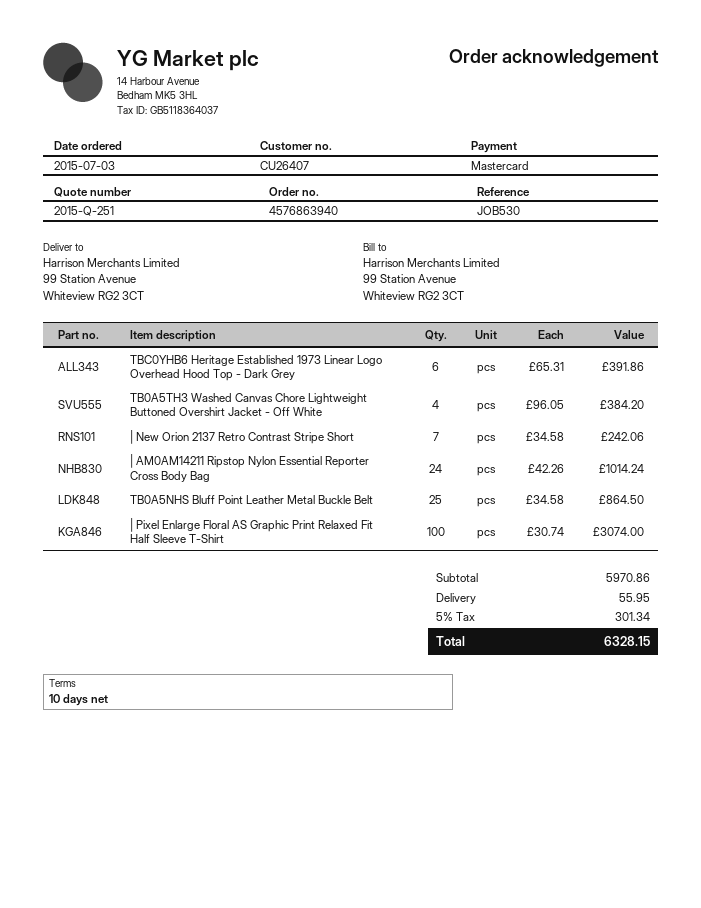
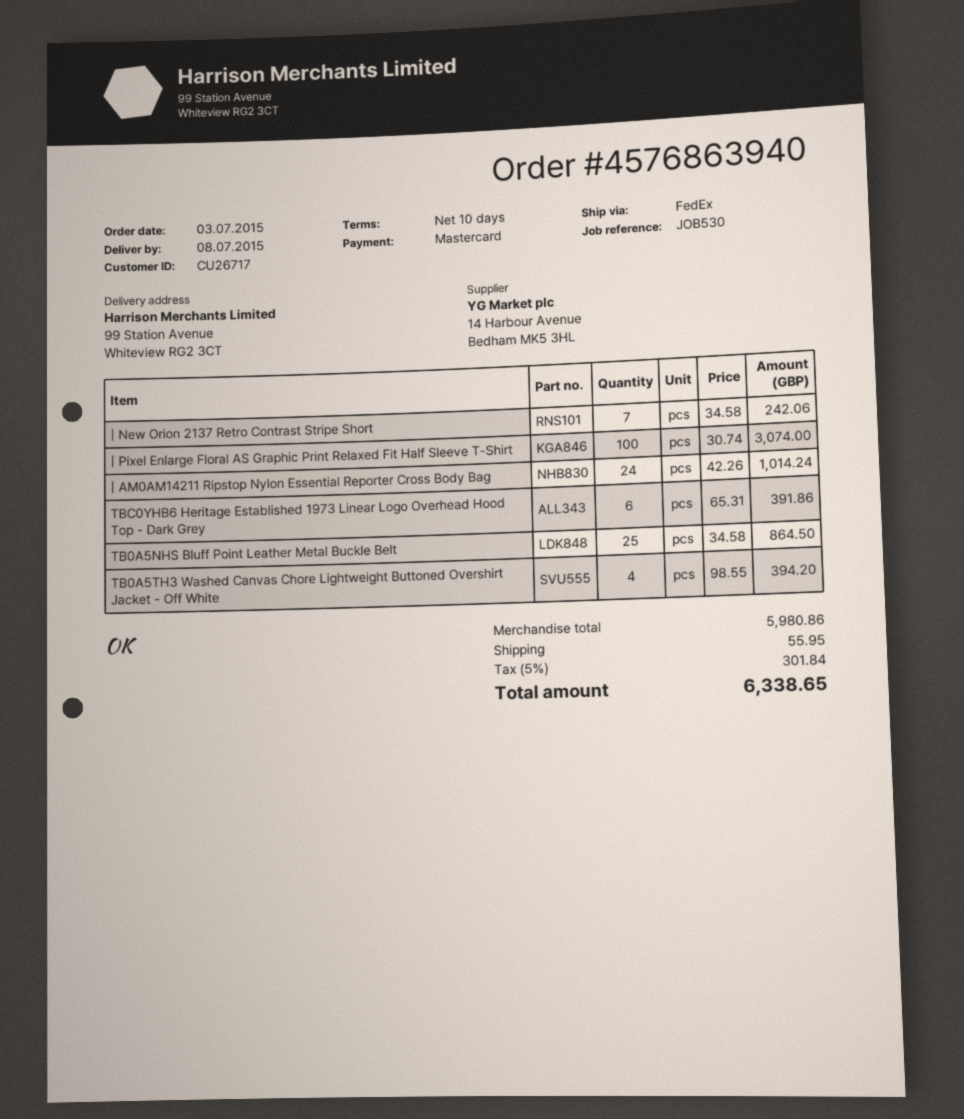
customer number: CU26407 -> CU26717
TB0A5TH3 Washed Canvas Chore Lightweight Buttoned Overshirt Jacket - Off White: 4 x 96.05 = 384.20 -> 4 x 98.55 = 394.20
subtotal: 5970.86 -> 5980.86
tax: 5% = 301.34 -> 5% = 301.84
total: 6328.15 -> 6338.65

